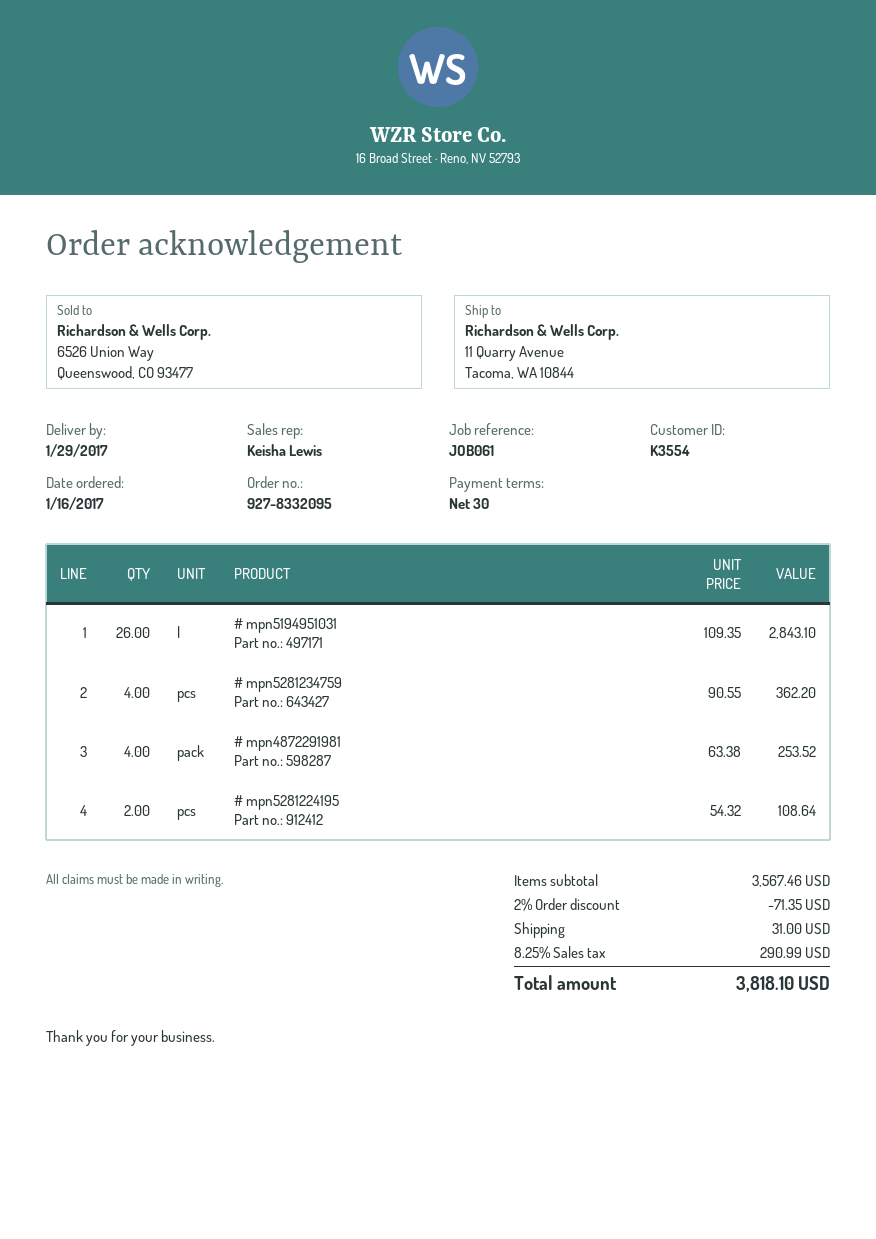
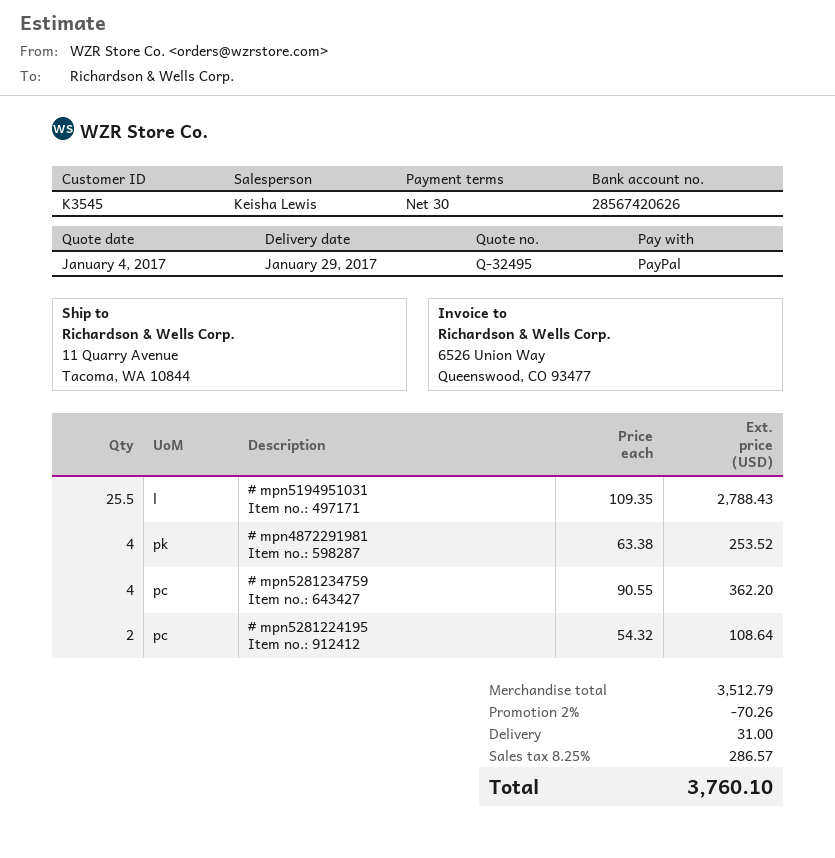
customer number: K3554 -> K3545
# mpn5194951031: 26 x 109.35 = 2843.10 -> 25.5 x 109.35 = 2788.43
subtotal: 3567.46 -> 3512.79
discount: 2% = 71.35 -> 2% = 70.26
tax: 8.25% = 290.99 -> 8.25% = 286.57
total: 3818.10 -> 3760.10

